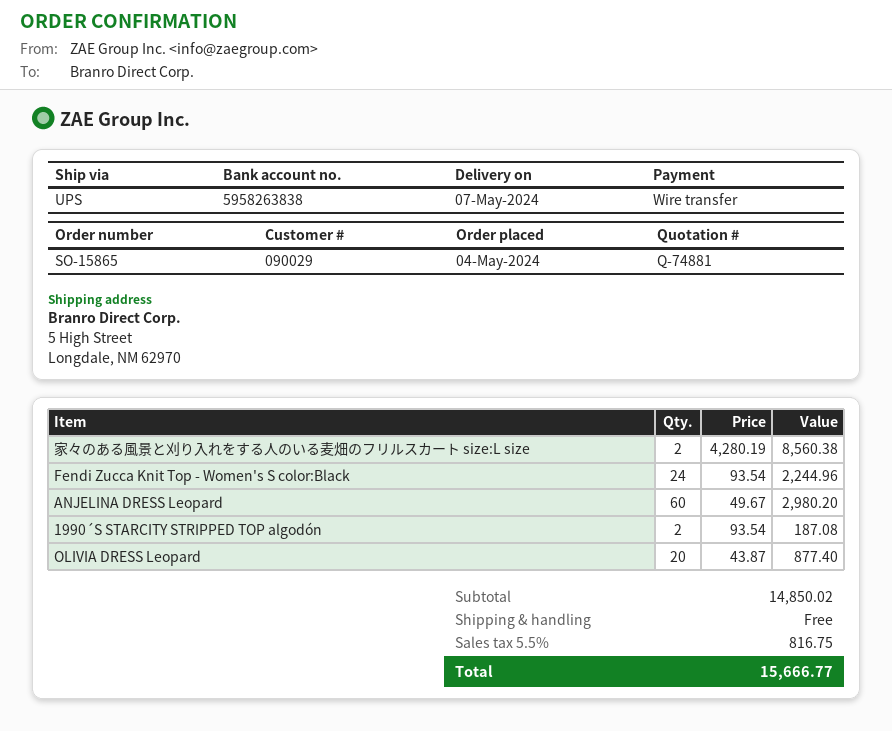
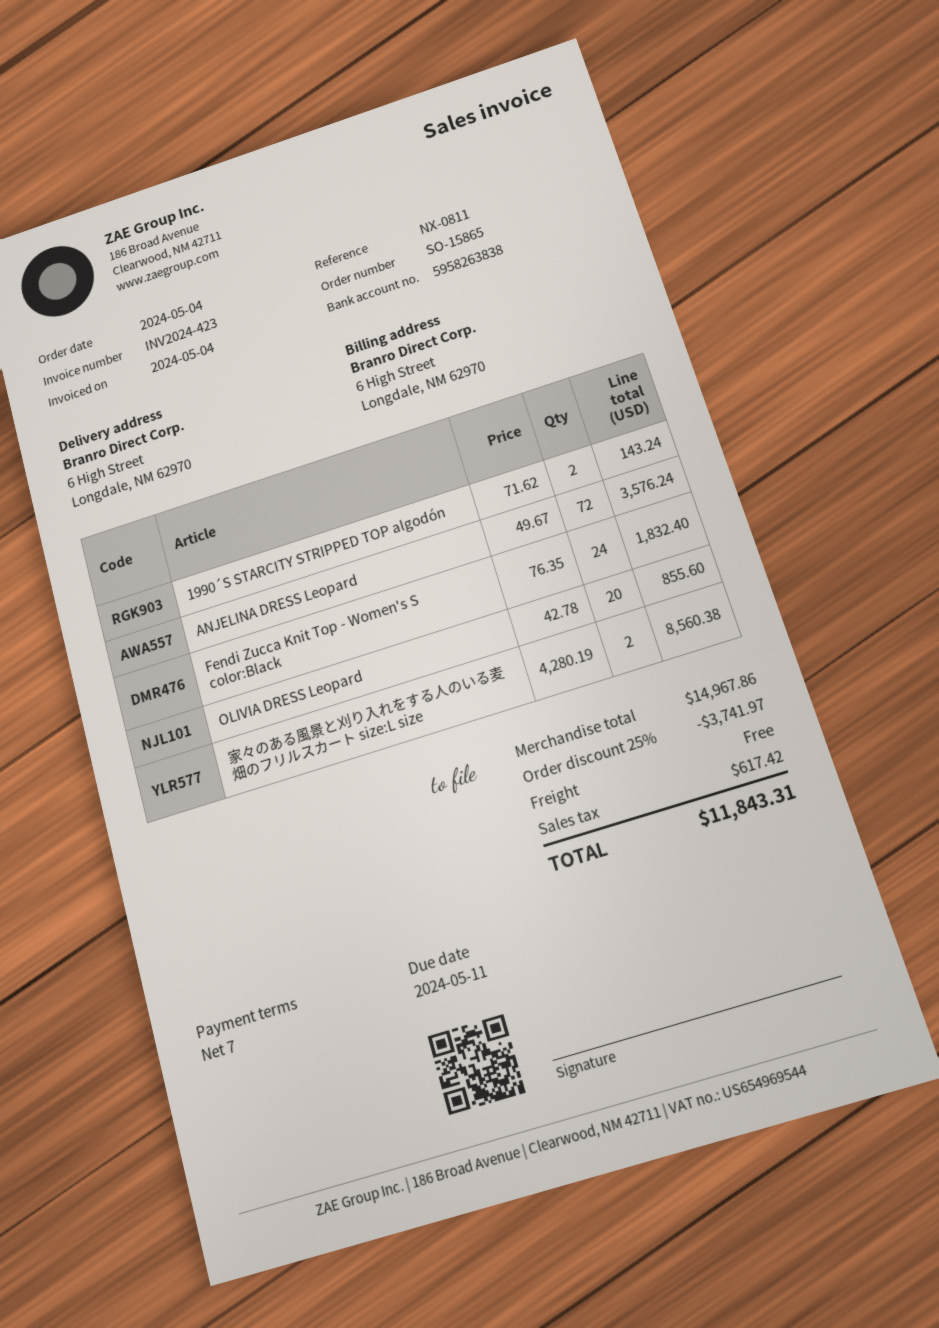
ship to: 5 High Street, Longdale, NM 62970 -> 6 High Street, Longdale, NM 62970
Fendi Zucca Knit Top - Women's S color:Black: 24 x 93.54 = 2244.96 -> 24 x 76.35 = 1832.40
ANJELINA DRESS Leopard: 60 x 49.67 = 2980.20 -> 72 x 49.67 = 3576.24
1990´S STARCITY STRIPPED TOP algodón: 2 x 93.54 = 187.08 -> 2 x 71.62 = 143.24
OLIVIA DRESS Leopard: 20 x 43.87 = 877.40 -> 20 x 42.78 = 855.60
subtotal: 14850.02 -> 14967.86
discount: none -> 25% = 3741.97
tax: 816.75 -> 617.42
total: 15666.77 -> 11843.31

